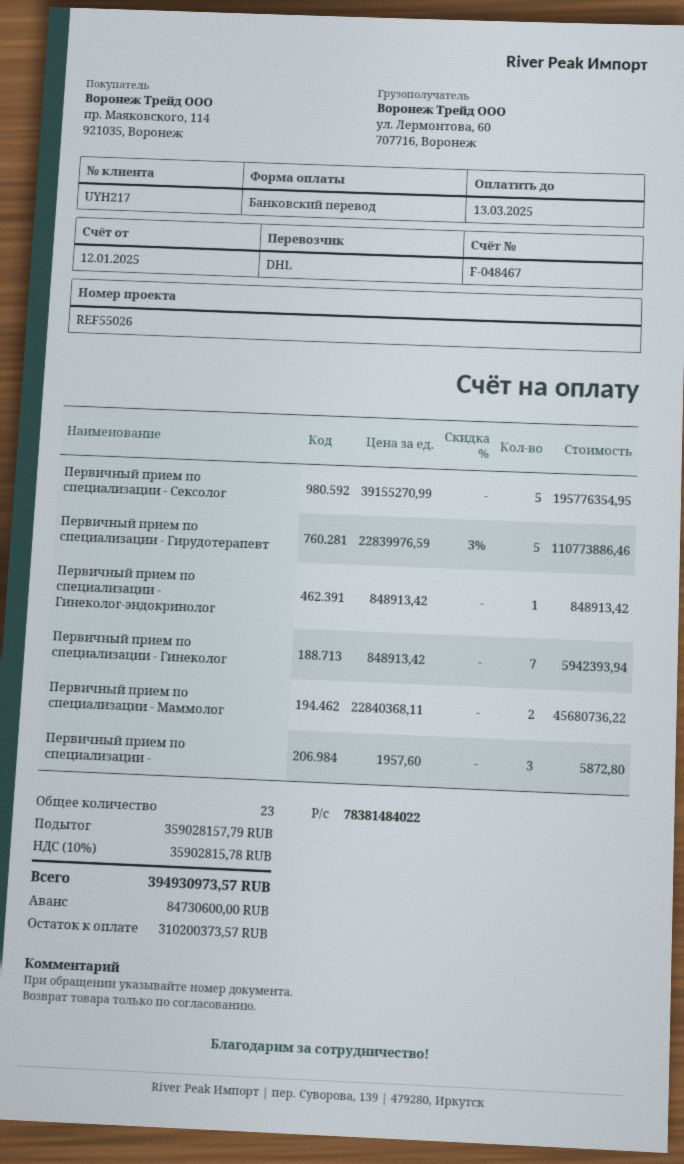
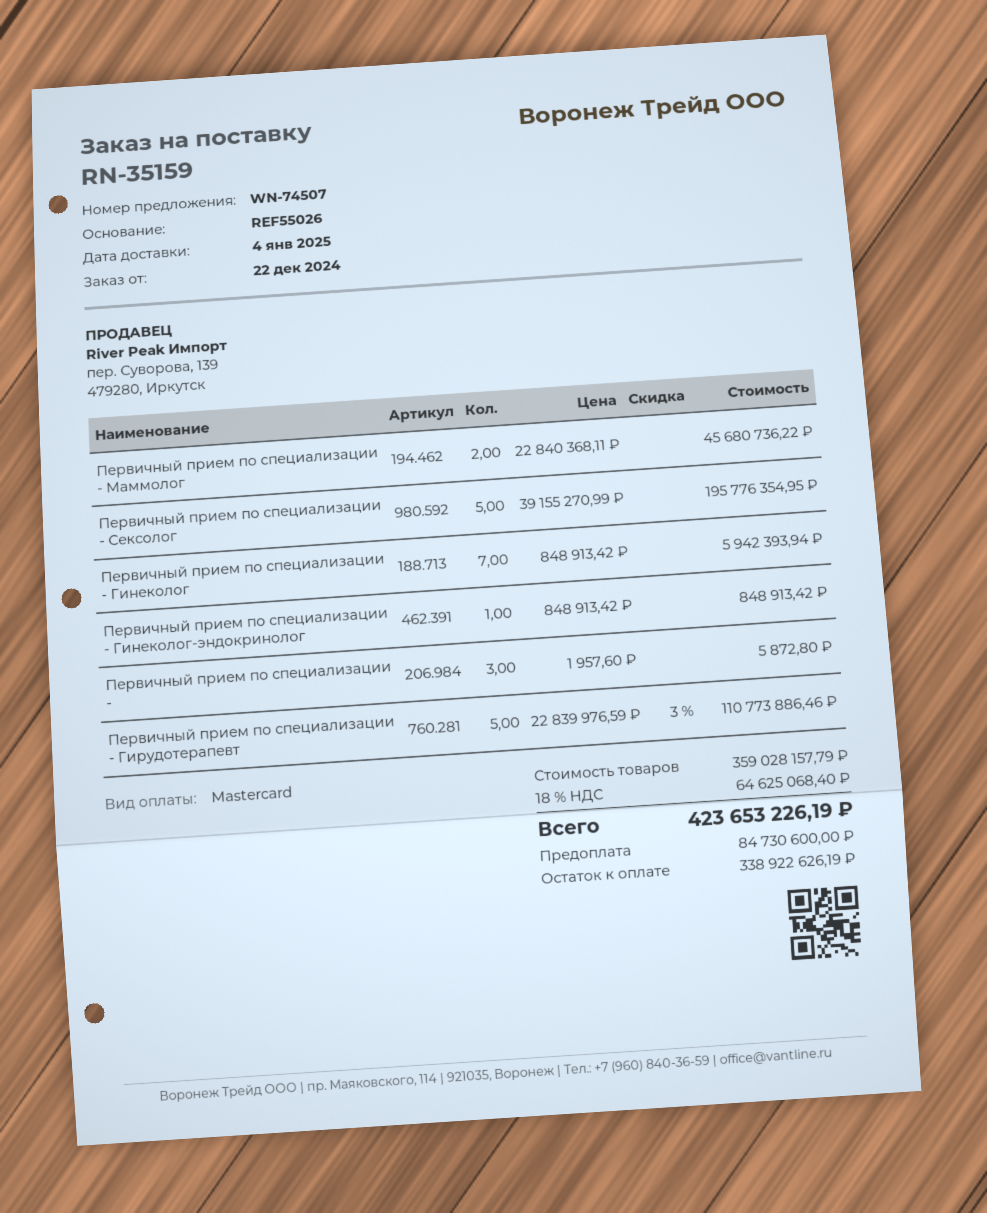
payment method: bank transfer -> Mastercard
tax: 10% = 35902815.78 -> 18% = 64625068.40
total: 394930973.57 -> 423653226.19
balance: 310200373.57 -> 338922626.19

